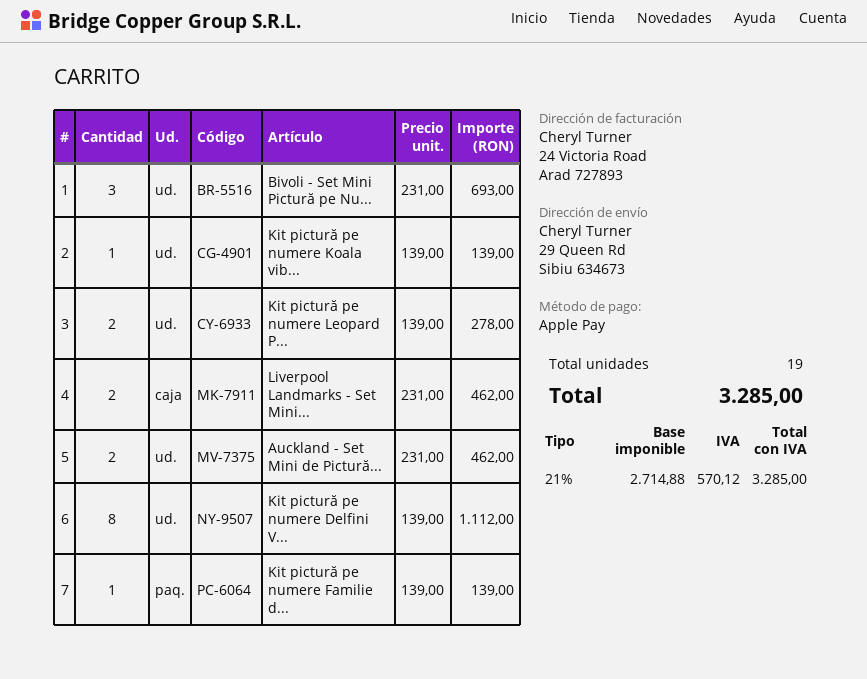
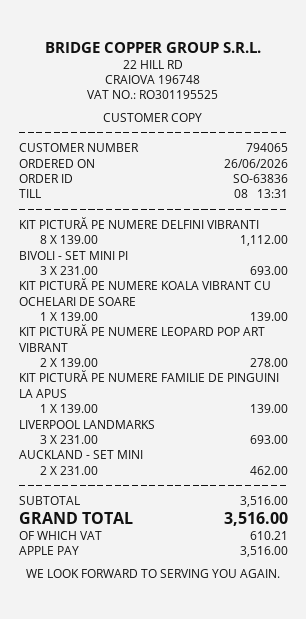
Liverpool Landmarks - Set Mini...: 2 x 231.00 = 462.00 -> 3 x 231.00 = 693.00
tax: 570.12 -> 610.21
total: 3285.00 -> 3516.00

